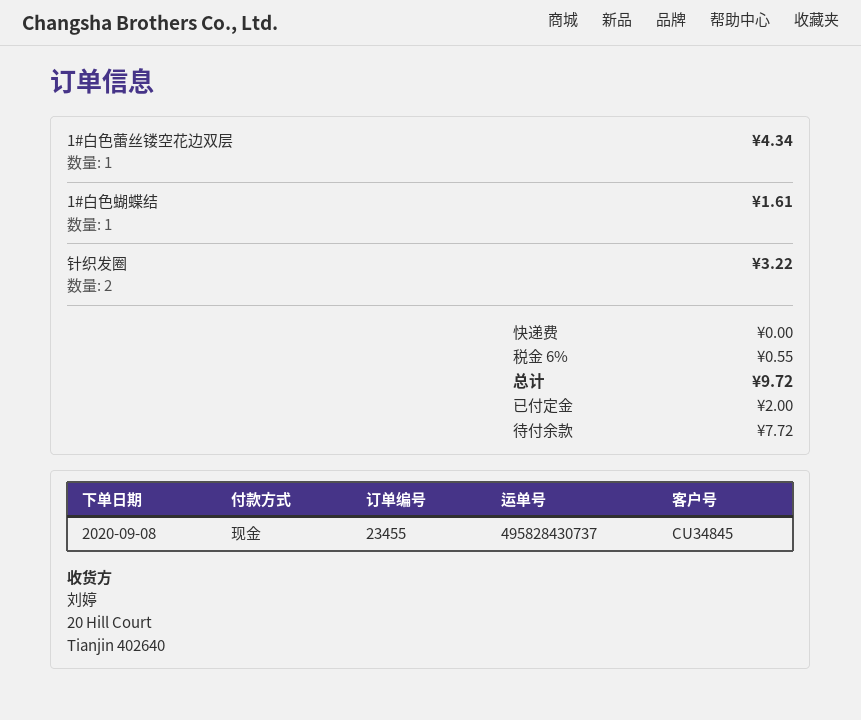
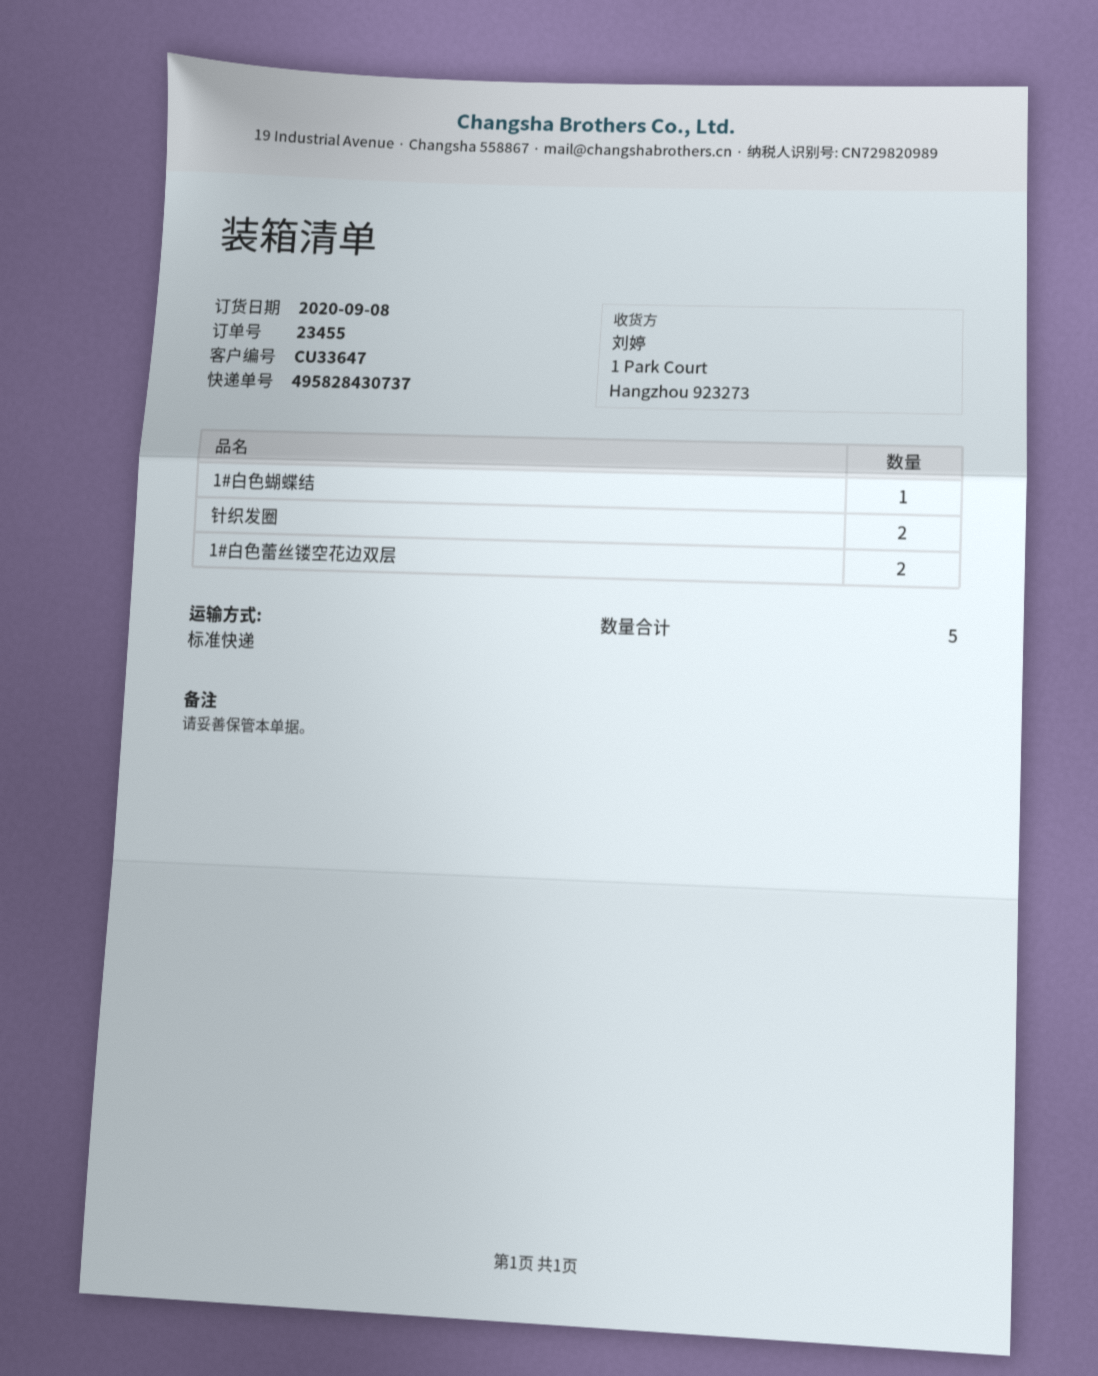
customer number: CU34845 -> CU33647
ship to: 20 Hill Court, Tianjin 402640 -> 1 Park Court, Hangzhou 923273
1#白色蕾丝镂空花边双层: 1 -> 2

